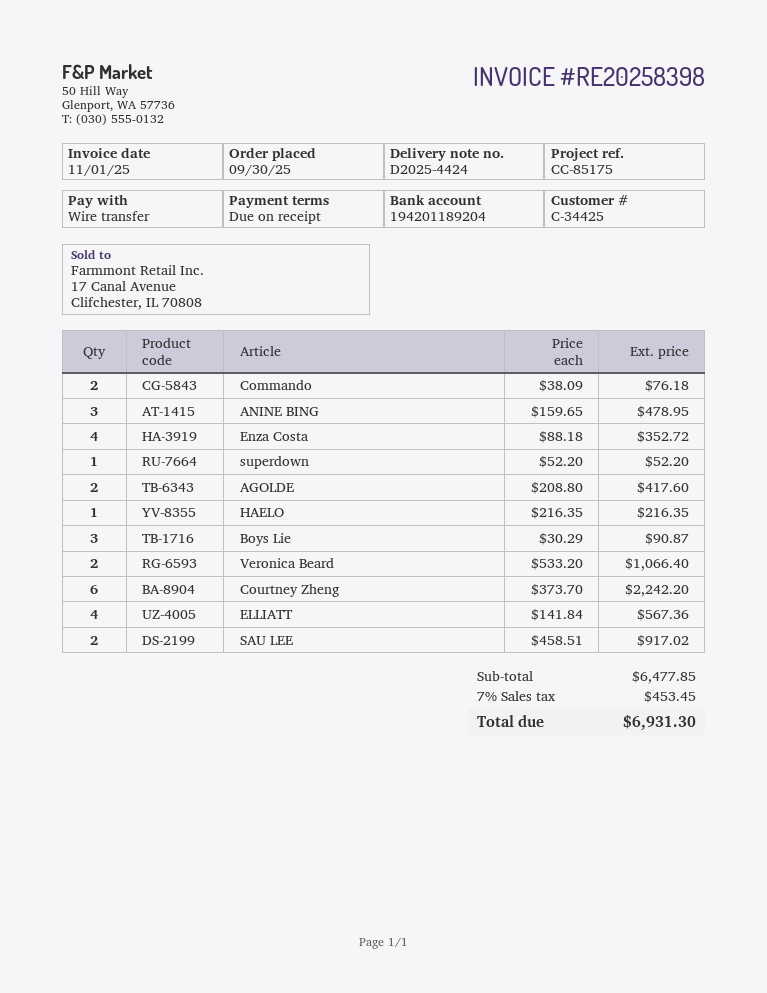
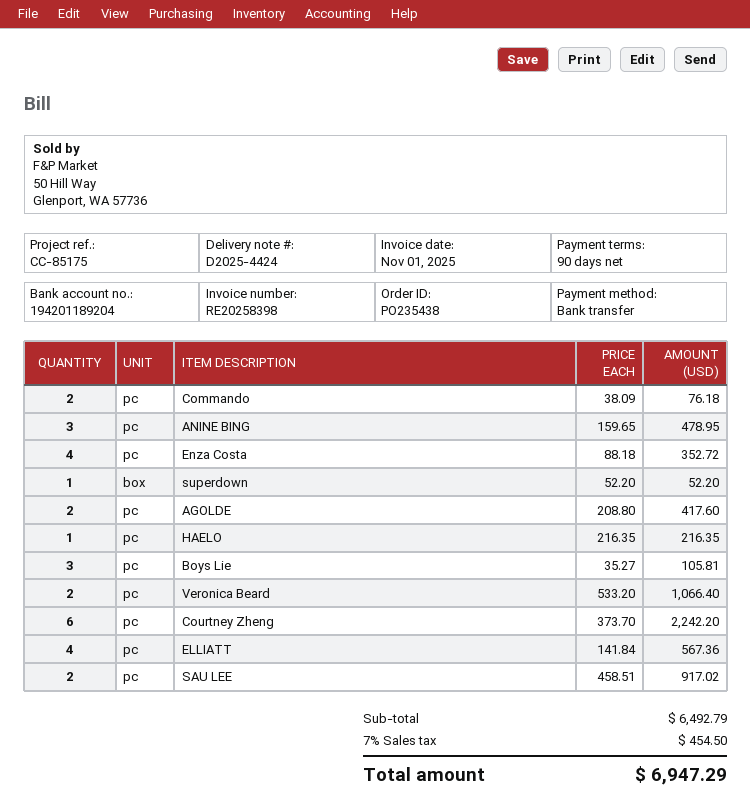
payment terms: on receipt -> 90 days
Boys Lie: 3 x 30.29 = 90.87 -> 3 x 35.27 = 105.81
subtotal: 6477.85 -> 6492.79
tax: 7% = 453.45 -> 7% = 454.50
total: 6931.30 -> 6947.29

